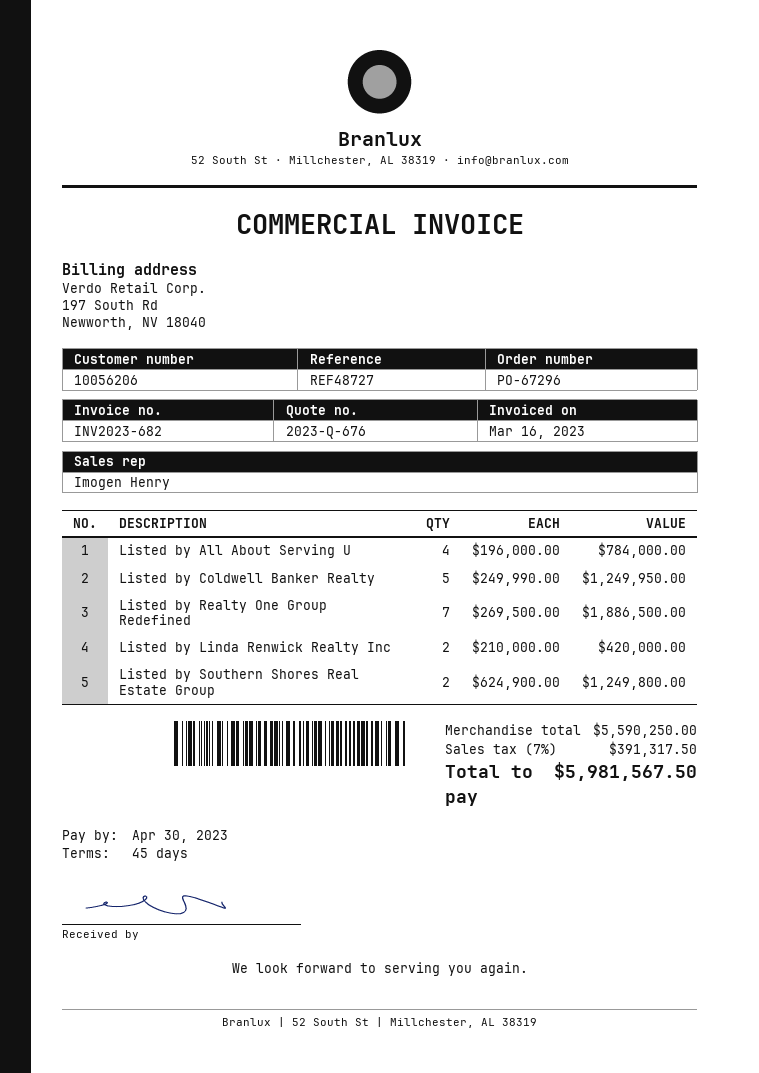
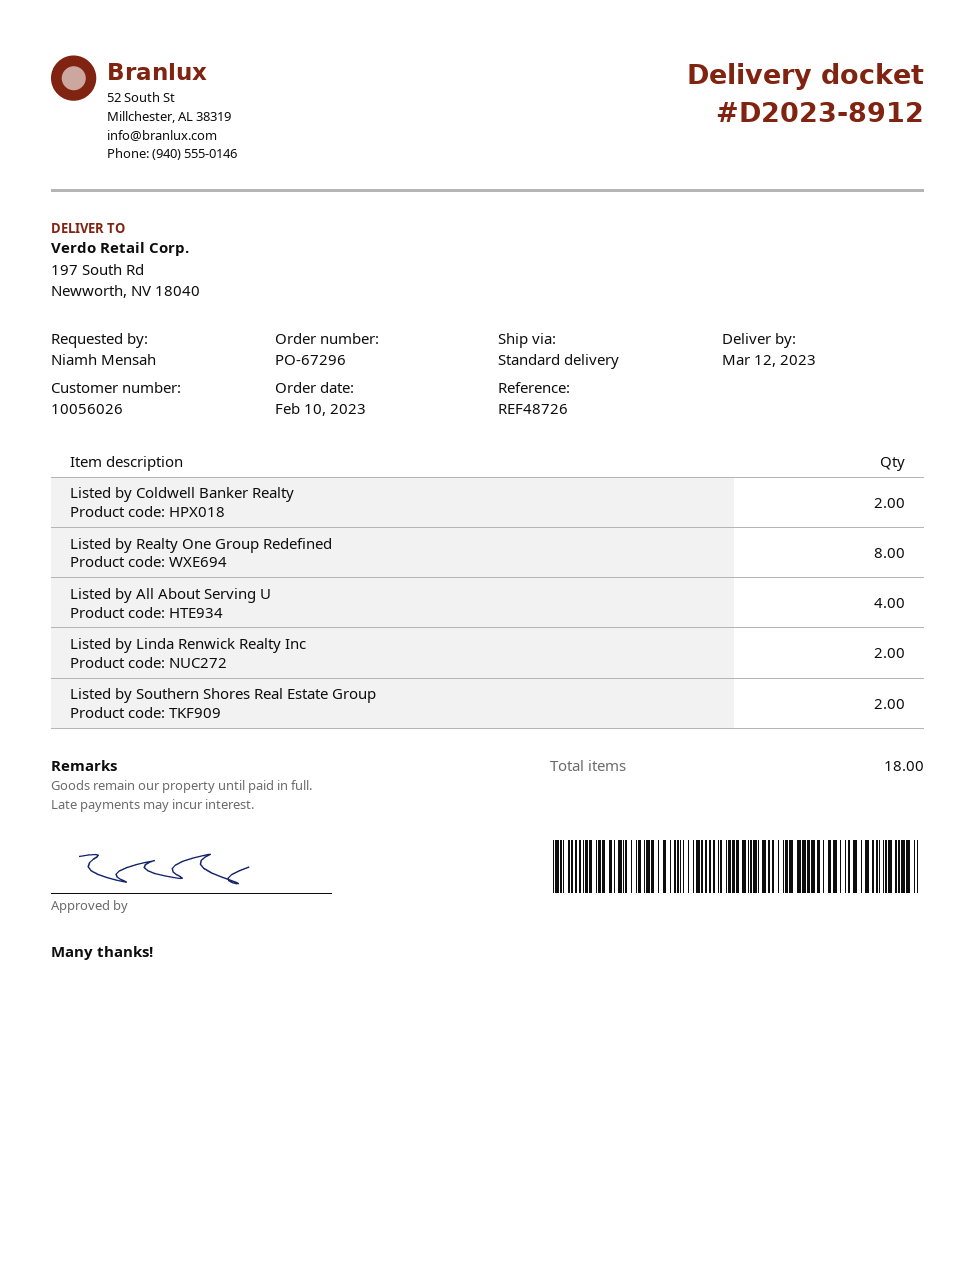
customer number: 10056206 -> 10056026
reference: REF48727 -> REF48726
Listed by Coldwell Banker Realty: 5 -> 2
Listed by Realty One Group Redefined: 7 -> 8

